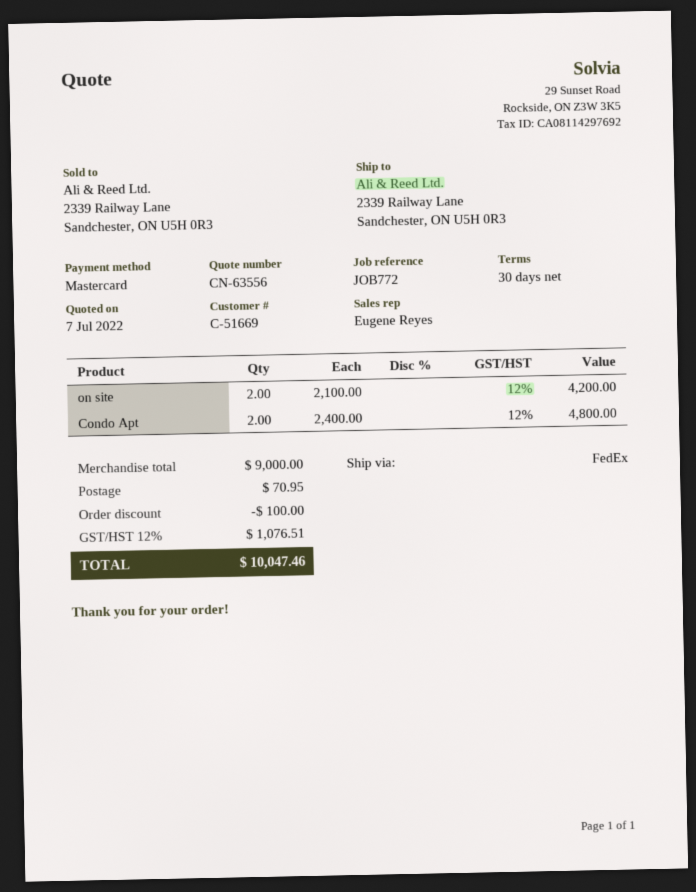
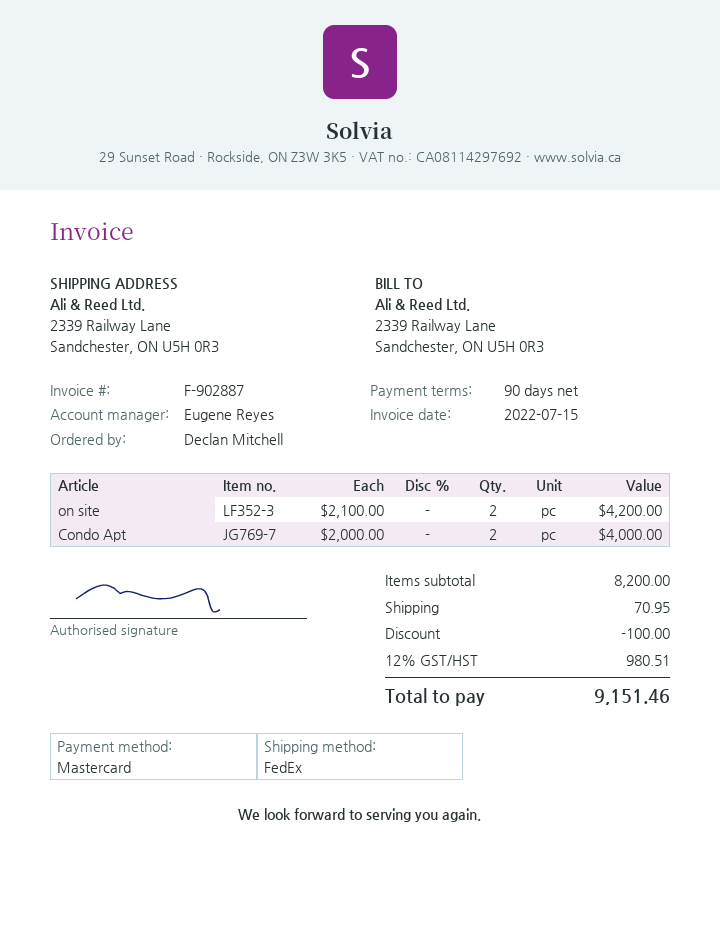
payment terms: 30 days -> 90 days
Condo Apt: 2 x 2400.00 = 4800.00 -> 2 x 2000.00 = 4000.00
subtotal: 9000.00 -> 8200.00
tax: 12% = 1076.51 -> 12% = 980.51
total: 10047.46 -> 9151.46

